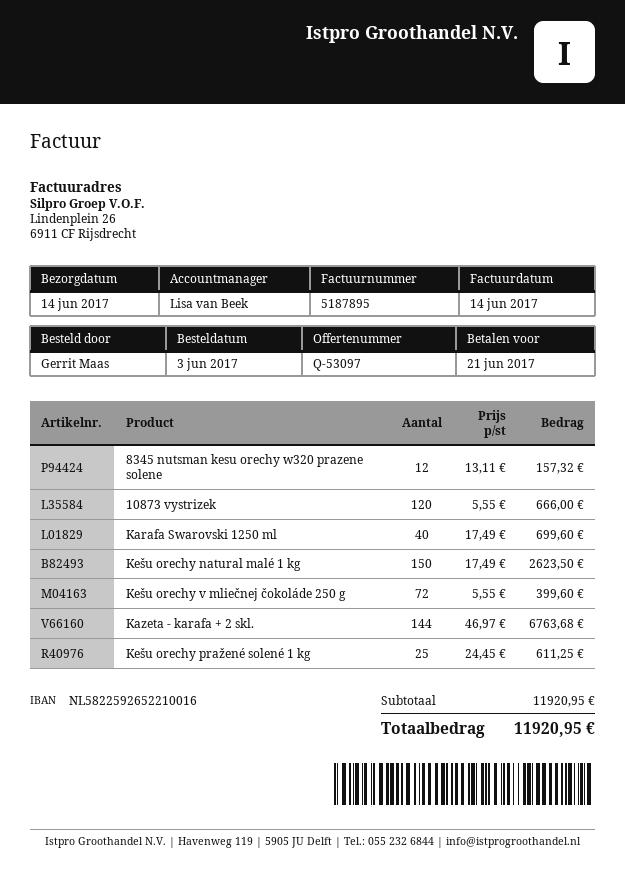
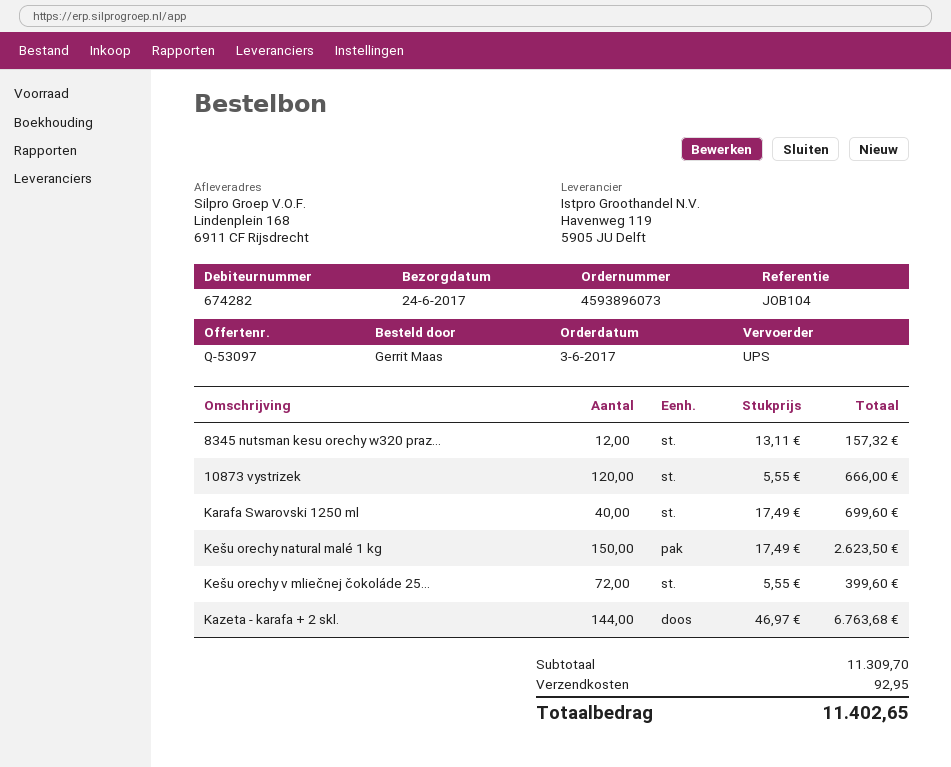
delivery date: 2017-06-14 -> 2017-06-24
Kešu orechy pražené solené 1 kg: 25 x 24.45 = 611.25 -> none
subtotal: 11920.95 -> 11309.70
shipping: none -> 92.95
total: 11920.95 -> 11402.65

